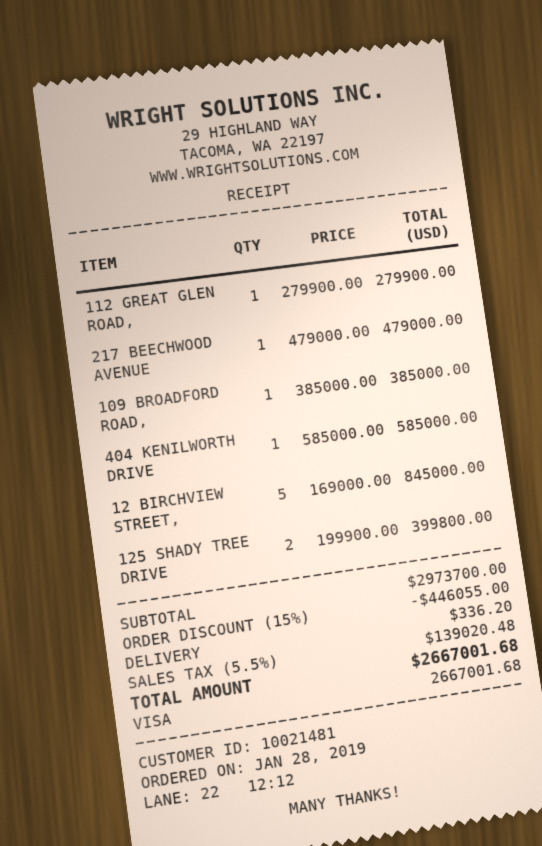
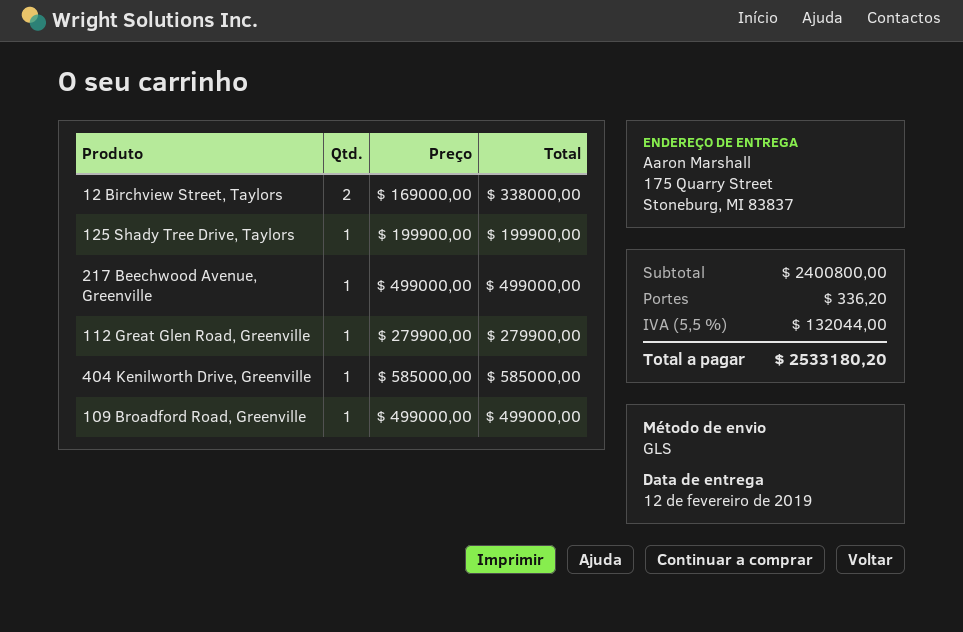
217 BEECHWOOD AVENUE: 1 x 479000.00 = 479000.00 -> 1 x 499000.00 = 499000.00
109 BROADFORD ROAD,: 1 x 385000.00 = 385000.00 -> 1 x 499000.00 = 499000.00
12 BIRCHVIEW STREET,: 5 x 169000.00 = 845000.00 -> 2 x 169000.00 = 338000.00
125 SHADY TREE DRIVE: 2 x 199900.00 = 399800.00 -> 1 x 199900.00 = 199900.00
subtotal: 2973700.00 -> 2400800.00
discount: 15% = 446055.00 -> none
tax: 5.5% = 139020.48 -> 5.5% = 132044.00
total: 2667001.68 -> 2533180.20

